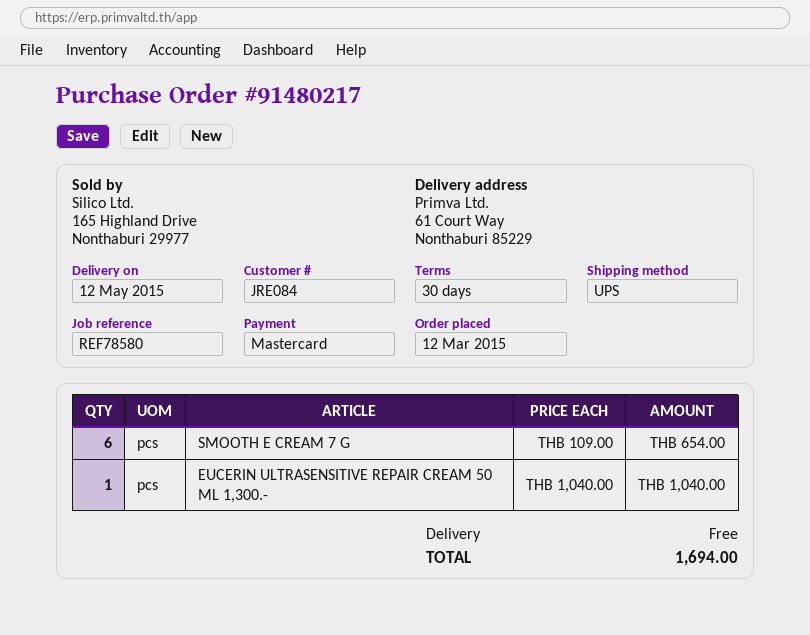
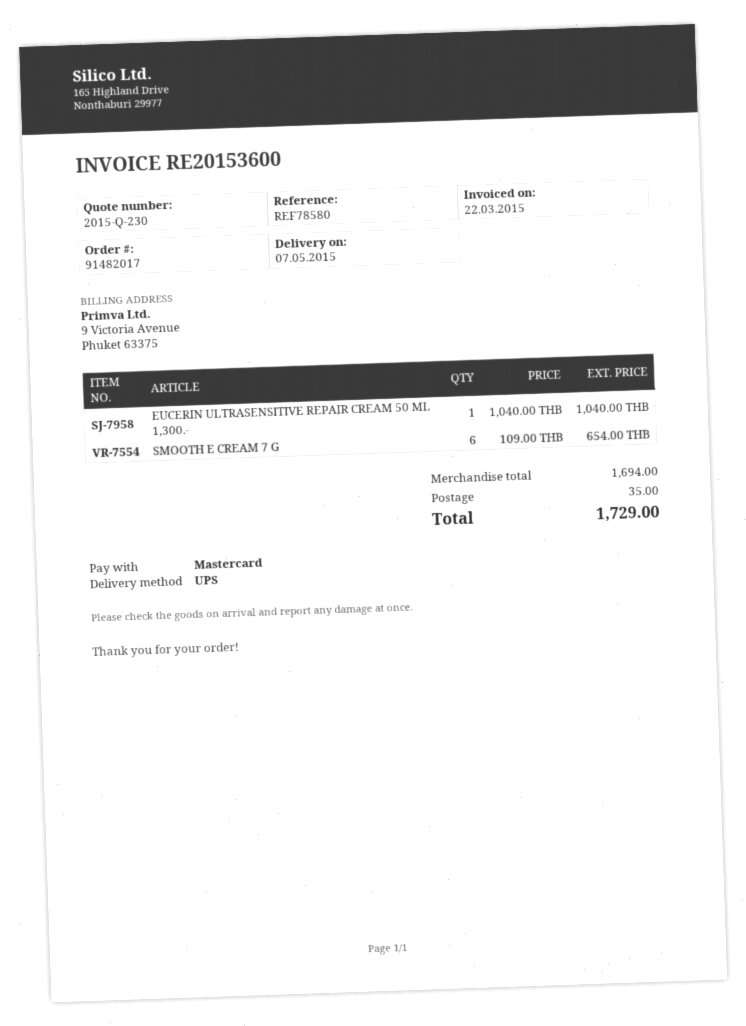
order number: 91480217 -> 91482017
delivery date: 2015-05-12 -> 2015-05-07
shipping: 0.00 -> 35.00
total: 1694.00 -> 1729.00

